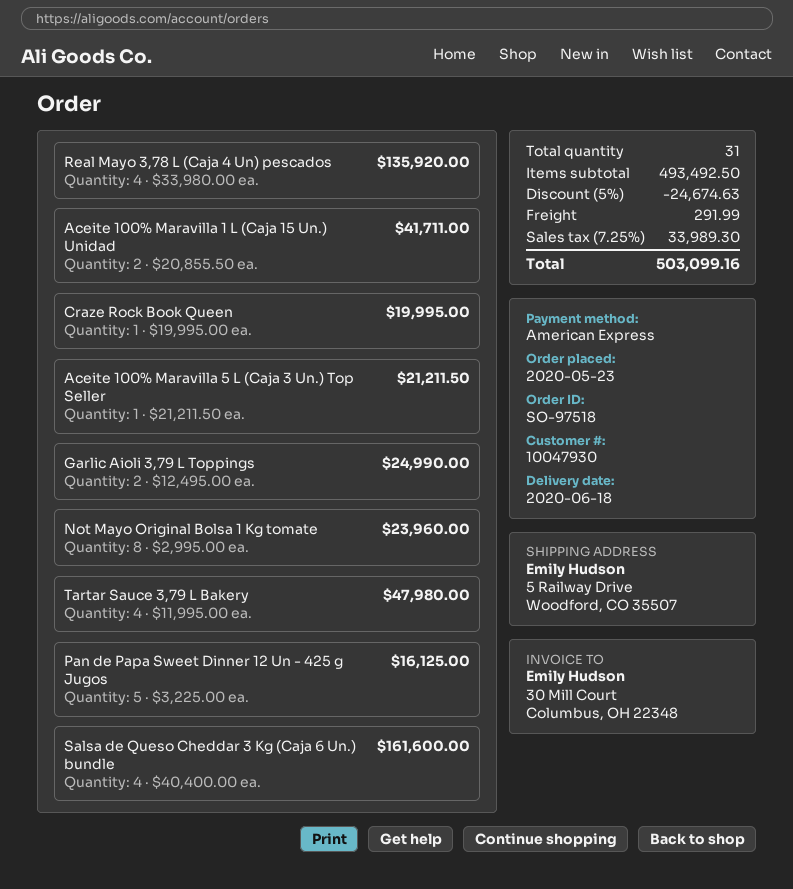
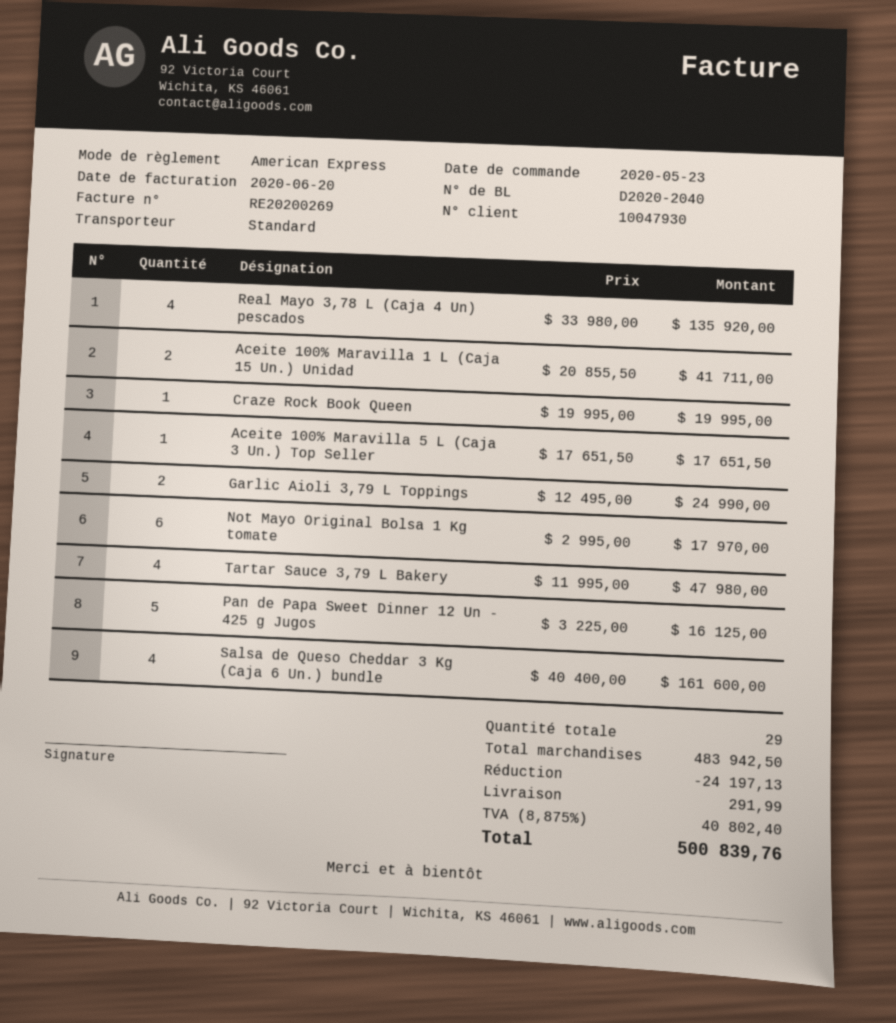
Aceite 100% Maravilla 5 L (Caja 3 Un.) Top Seller: 1 x 21211.50 = 21211.50 -> 1 x 17651.50 = 17651.50
Not Mayo Original Bolsa 1 Kg tomate: 8 x 2995.00 = 23960.00 -> 6 x 2995.00 = 17970.00
total quantity: 31 -> 29
subtotal: 493492.50 -> 483942.50
discount: 24674.63 -> 24197.13
tax: 7.25% = 33989.30 -> 8.875% = 40802.40
total: 503099.16 -> 500839.76

